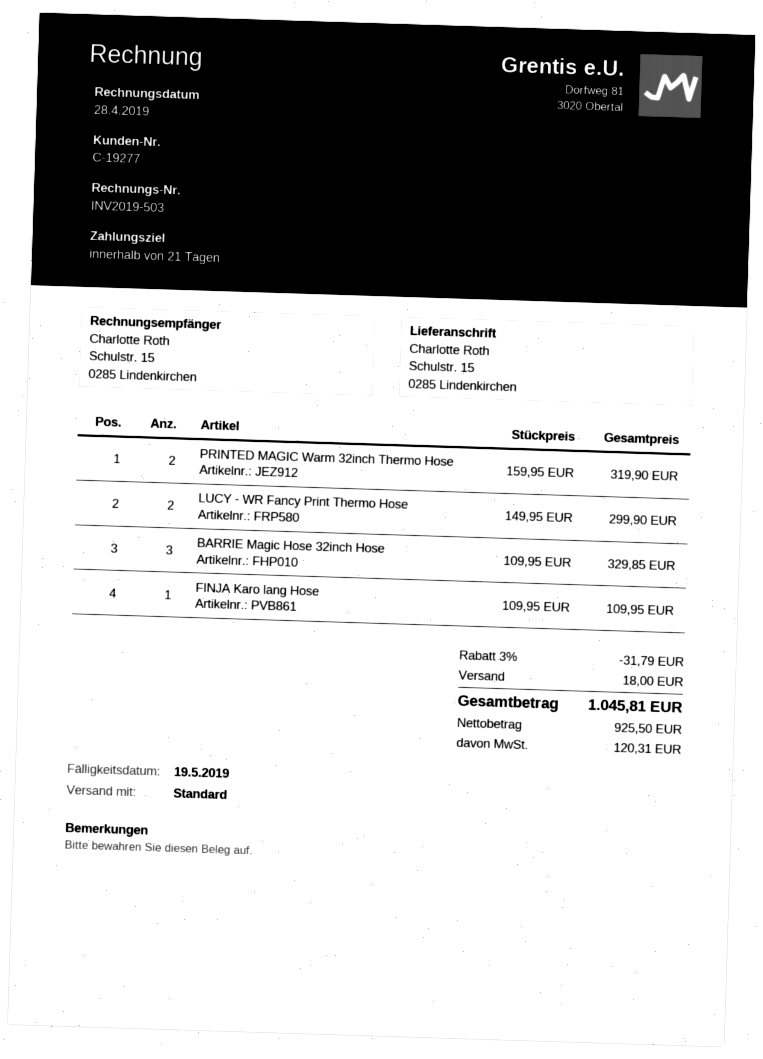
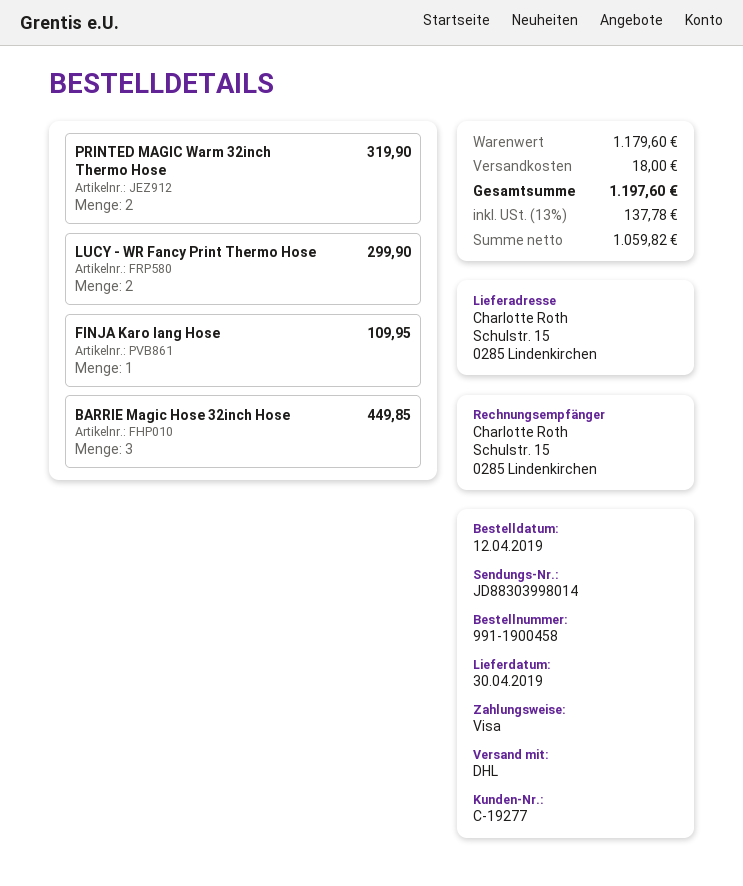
shipping method: standard -> DHL
BARRIE Magic Hose 32inch Hose: 3 for 329.85 -> 3 for 449.85
discount: 3% = 31.79 -> none
net: 925.50 -> 1059.82
tax: 120.31 -> 137.78
total: 1045.81 -> 1197.60

